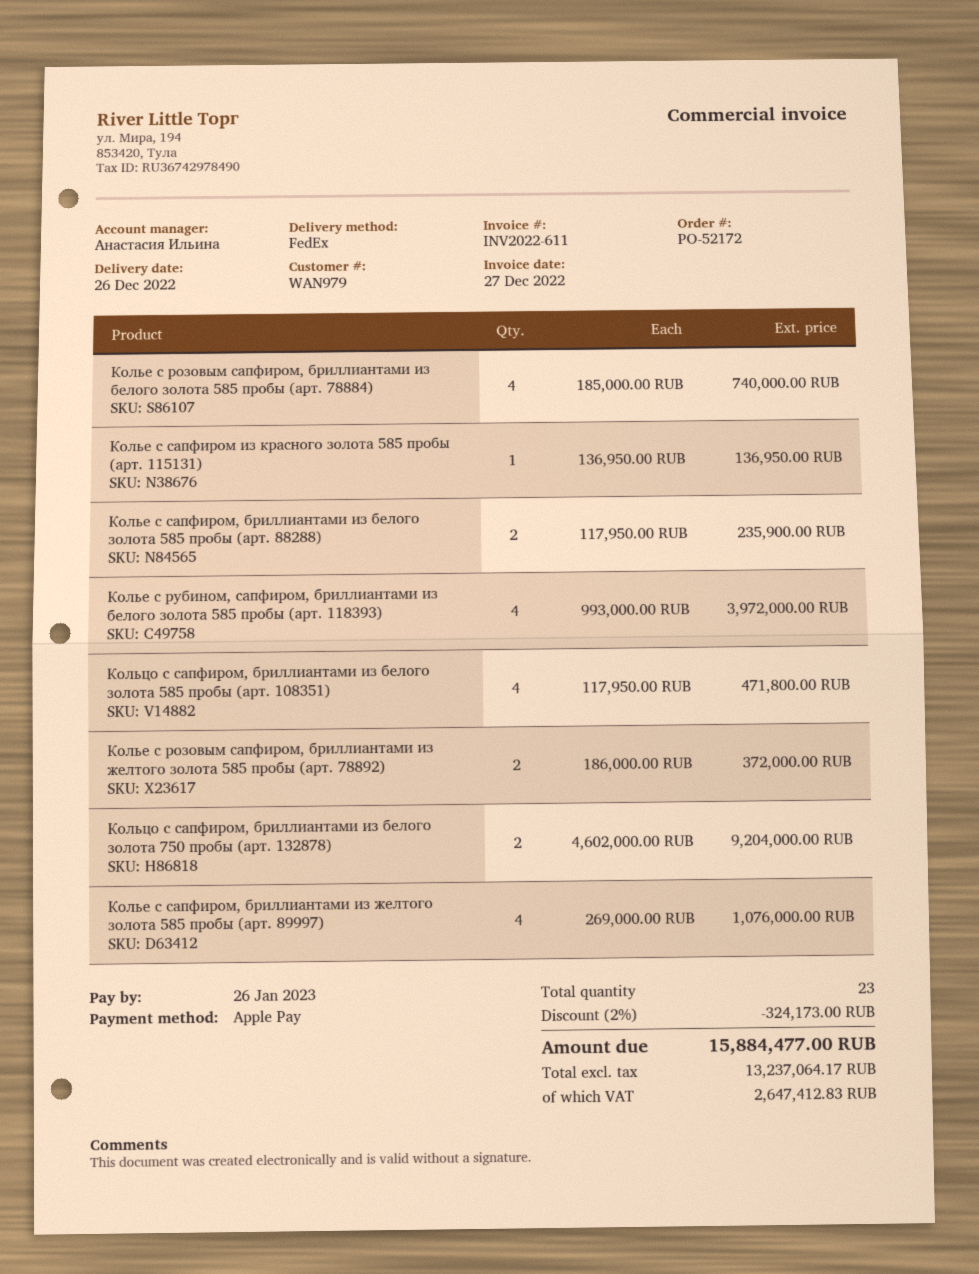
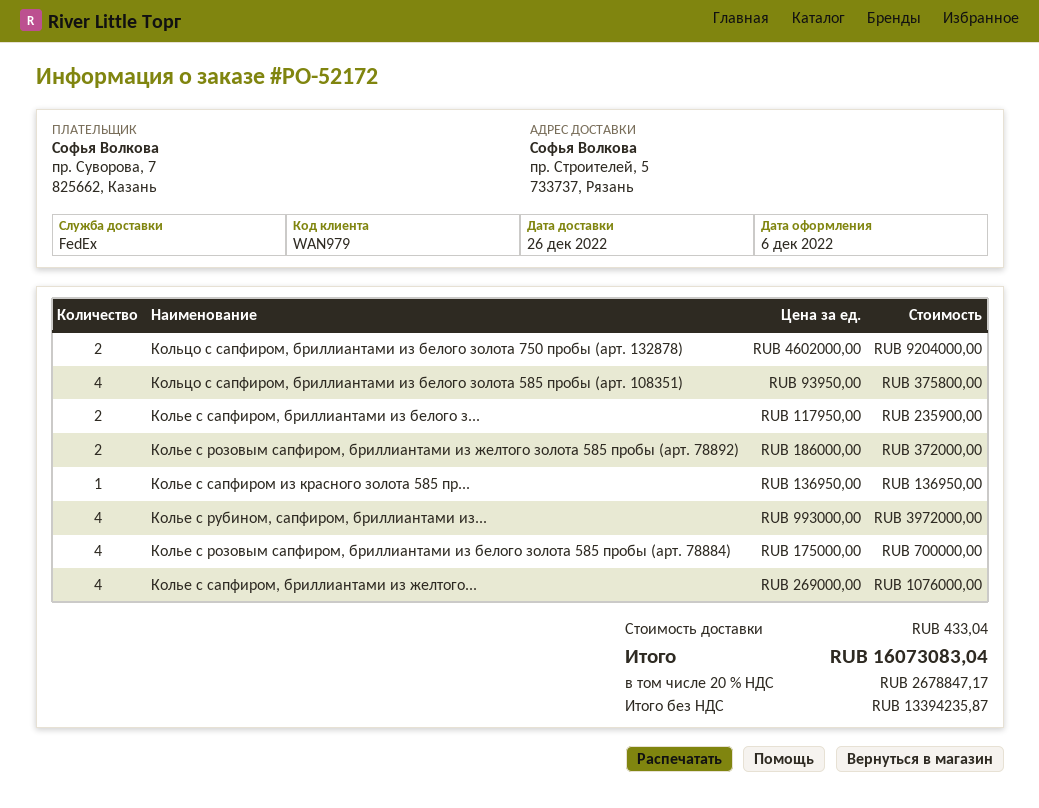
Колье с розовым сапфиром, бриллиантами из белого золота 585 пробы (арт. 78884): 4 x 185000.00 = 740000.00 -> 4 x 175000.00 = 700000.00
Кольцо с сапфиром, бриллиантами из белого золота 585 пробы (арт. 108351): 4 x 117950.00 = 471800.00 -> 4 x 93950.00 = 375800.00
discount: 2% = 324173.00 -> none
shipping: none -> 433.04
net: 13237064.17 -> 13394235.87
tax: 2647412.83 -> 2678847.17
total: 15884477.00 -> 16073083.04

